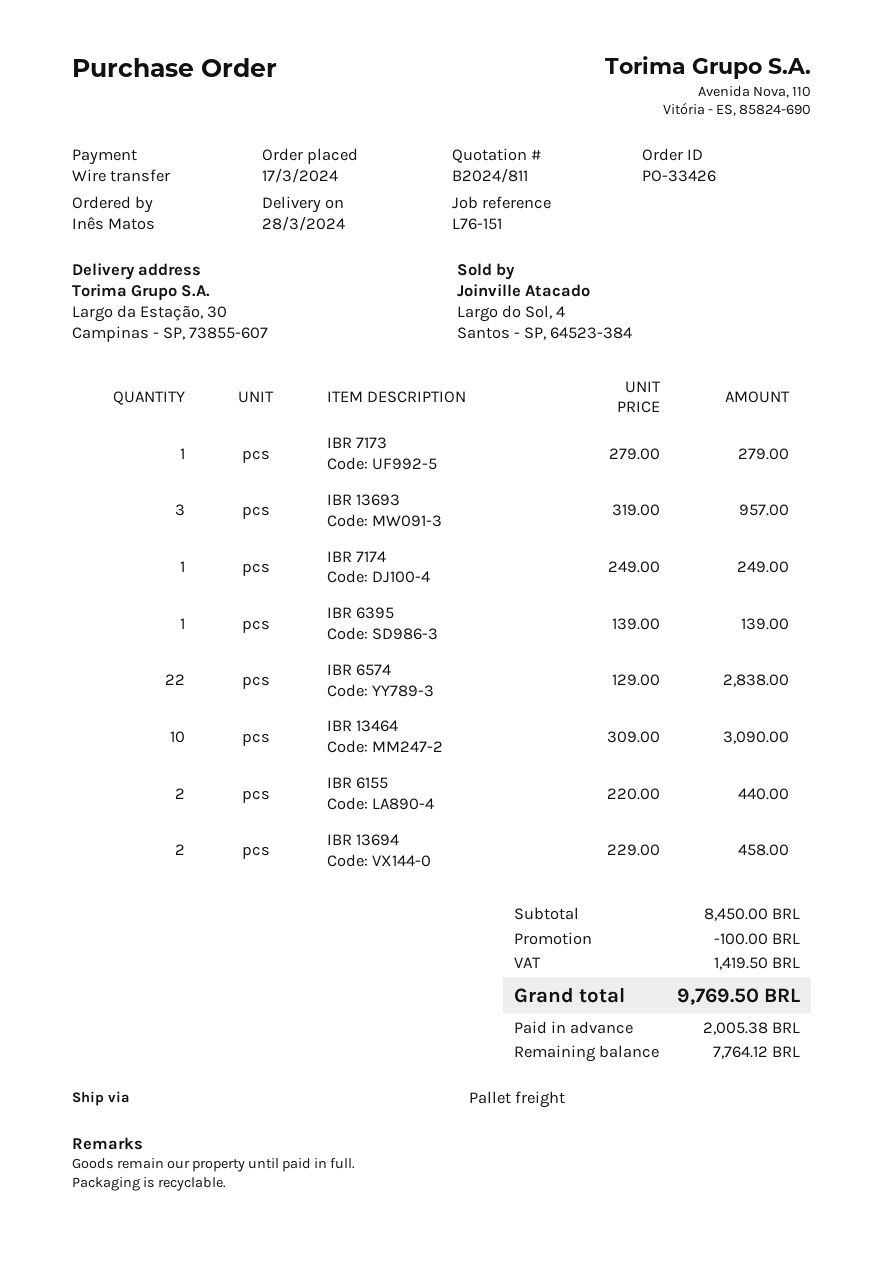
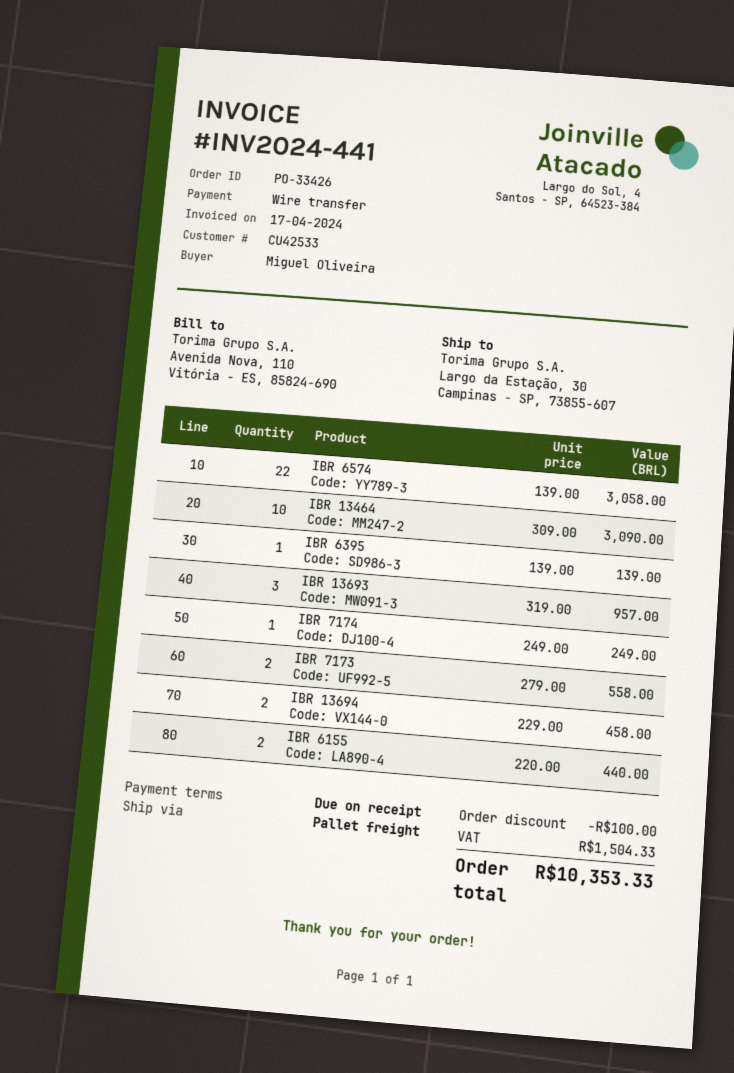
ordered by: Inês Matos -> Miguel Oliveira
IBR 7173: 1 x 279.00 = 279.00 -> 2 x 279.00 = 558.00
IBR 6574: 22 x 129.00 = 2838.00 -> 22 x 139.00 = 3058.00
tax: 1419.50 -> 1504.33
total: 9769.50 -> 10353.33

